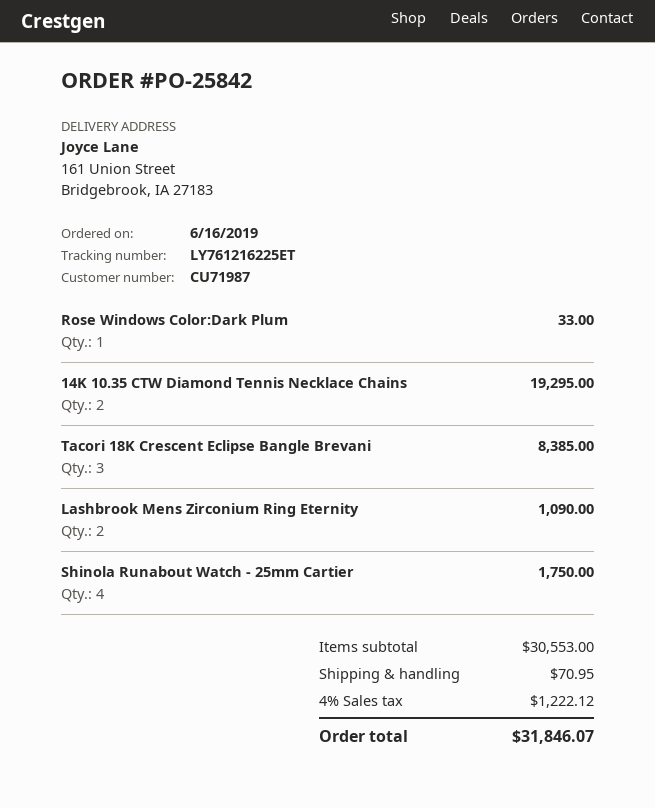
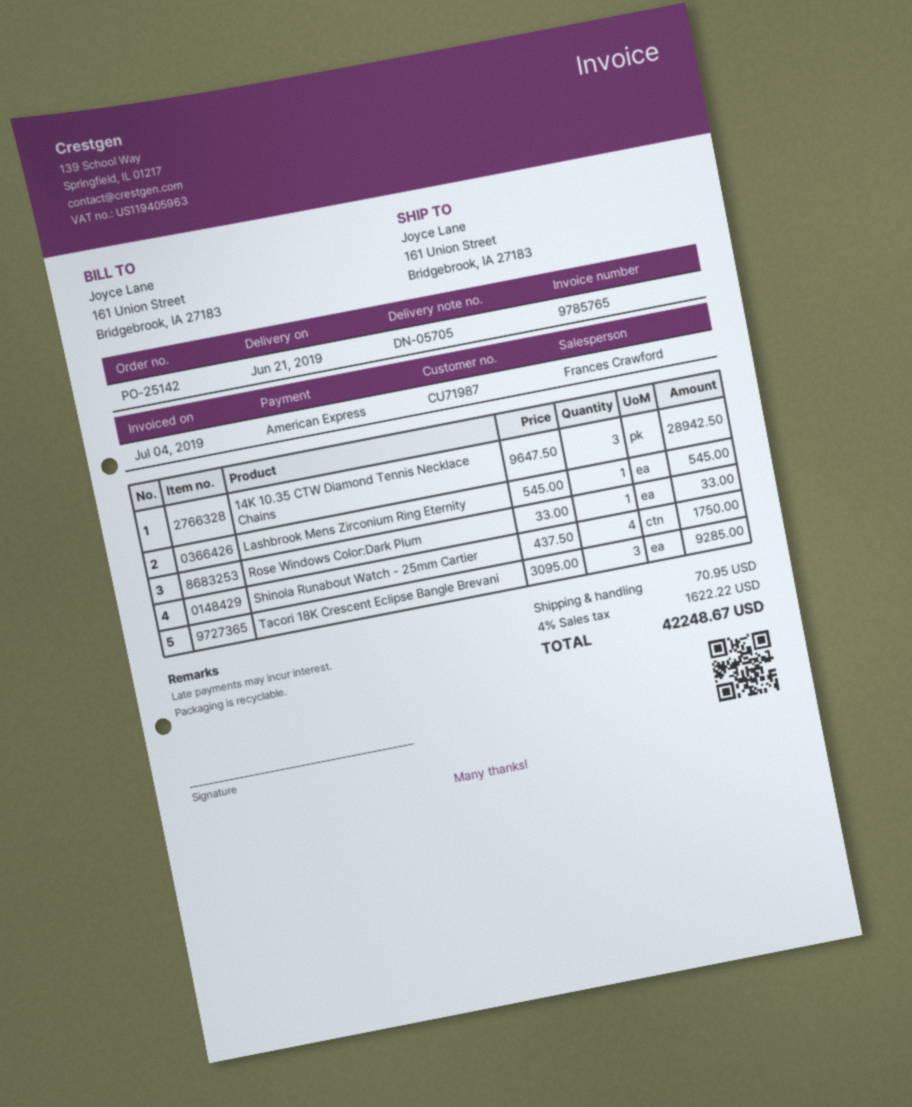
order number: PO-25842 -> PO-25142
14K 10.35 CTW Diamond Tennis Necklace Chains: 2 for 19295.00 -> 3 for 28942.50
Tacori 18K Crescent Eclipse Bangle Brevani: 3 for 8385.00 -> 3 for 9285.00
Lashbrook Mens Zirconium Ring Eternity: 2 for 1090.00 -> 1 for 545.00
tax: 4% = 1222.12 -> 4% = 1622.22
total: 31846.07 -> 42248.67

